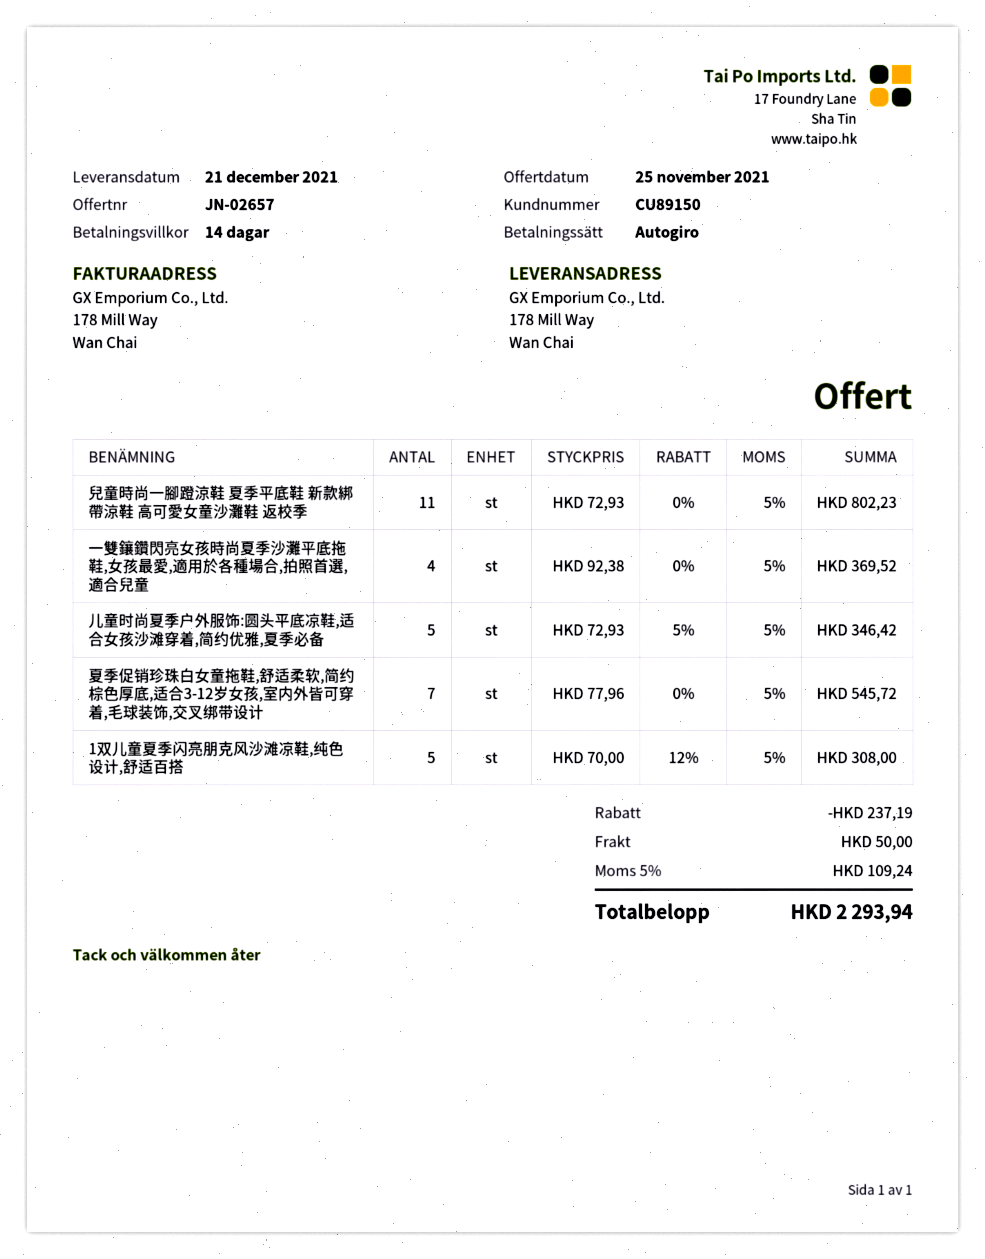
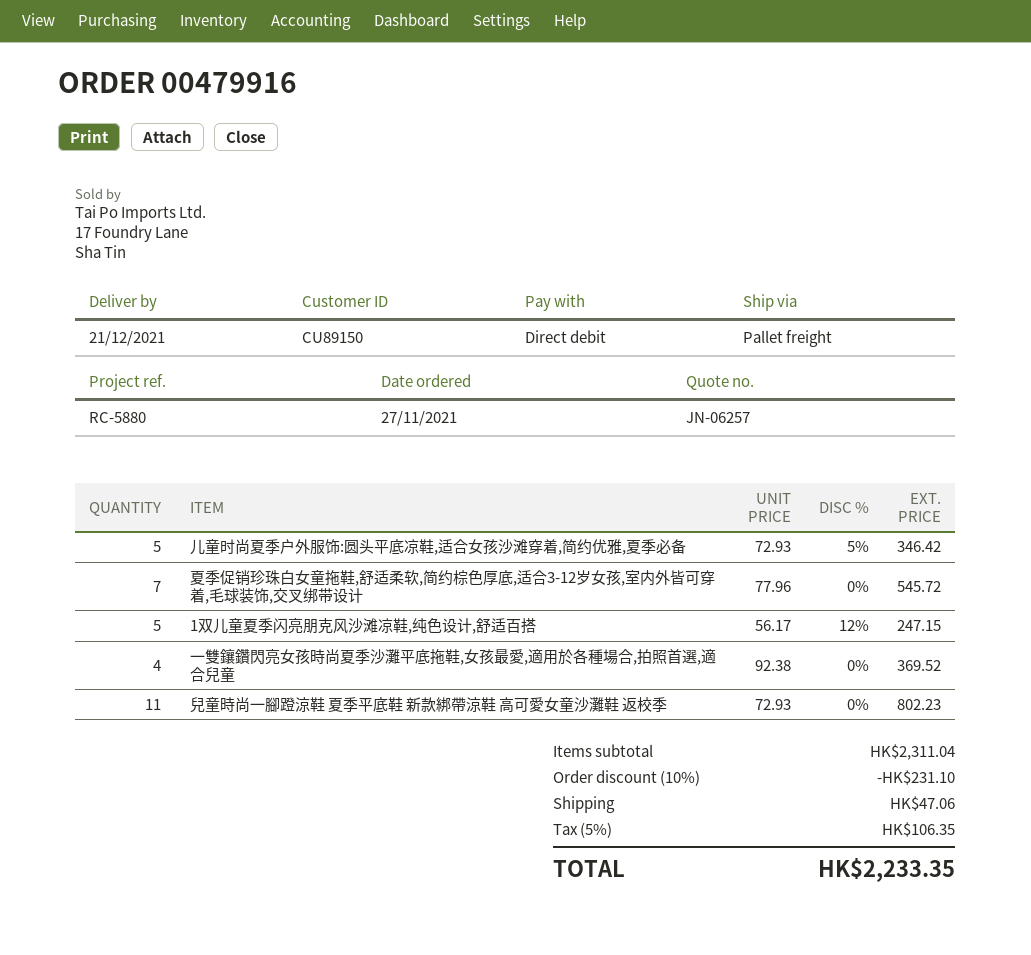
quote number: JN-02657 -> JN-06257
1双儿童夏季闪亮朋克风沙滩凉鞋,纯色设计,舒适百搭: 5 x 70.00 - 12% = 308.00 -> 5 x 56.17 - 12% = 247.15
discount: 237.19 -> 231.10
shipping: 50.00 -> 47.06
tax: 5% = 109.24 -> 5% = 106.35
total: 2293.94 -> 2233.35

